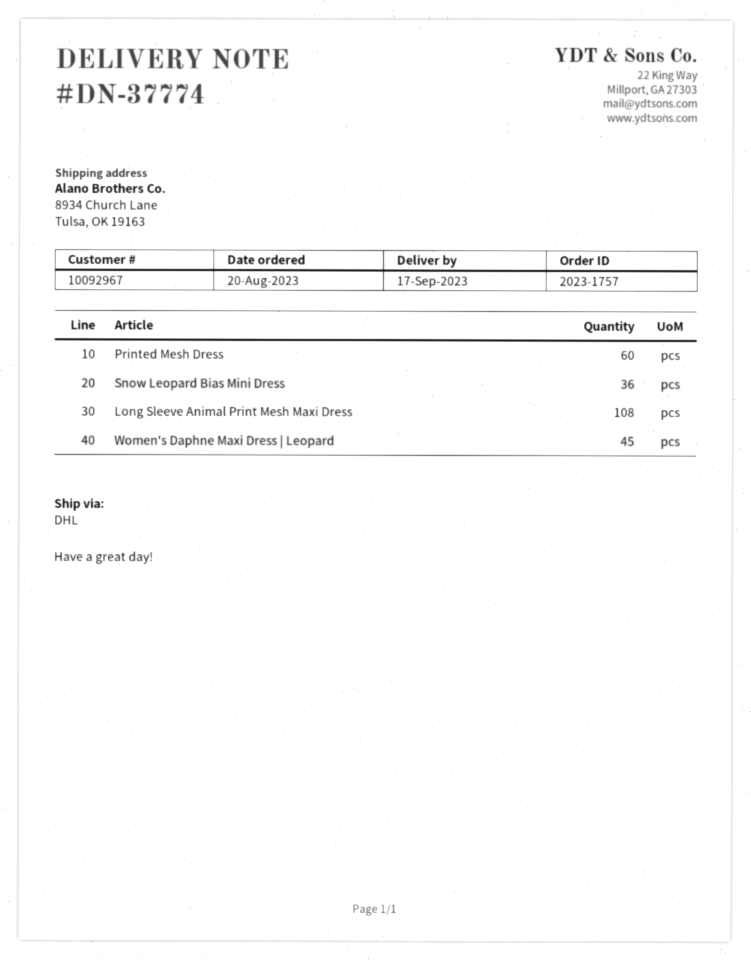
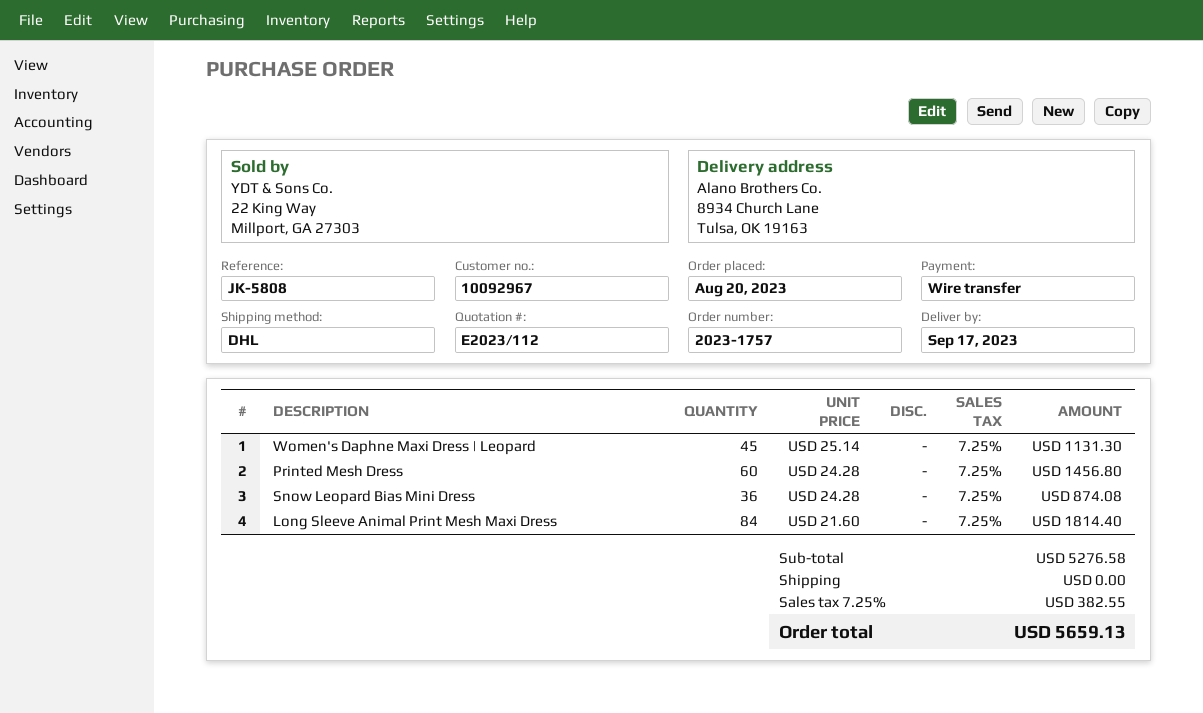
Long Sleeve Animal Print Mesh Maxi Dress: 108 -> 84

